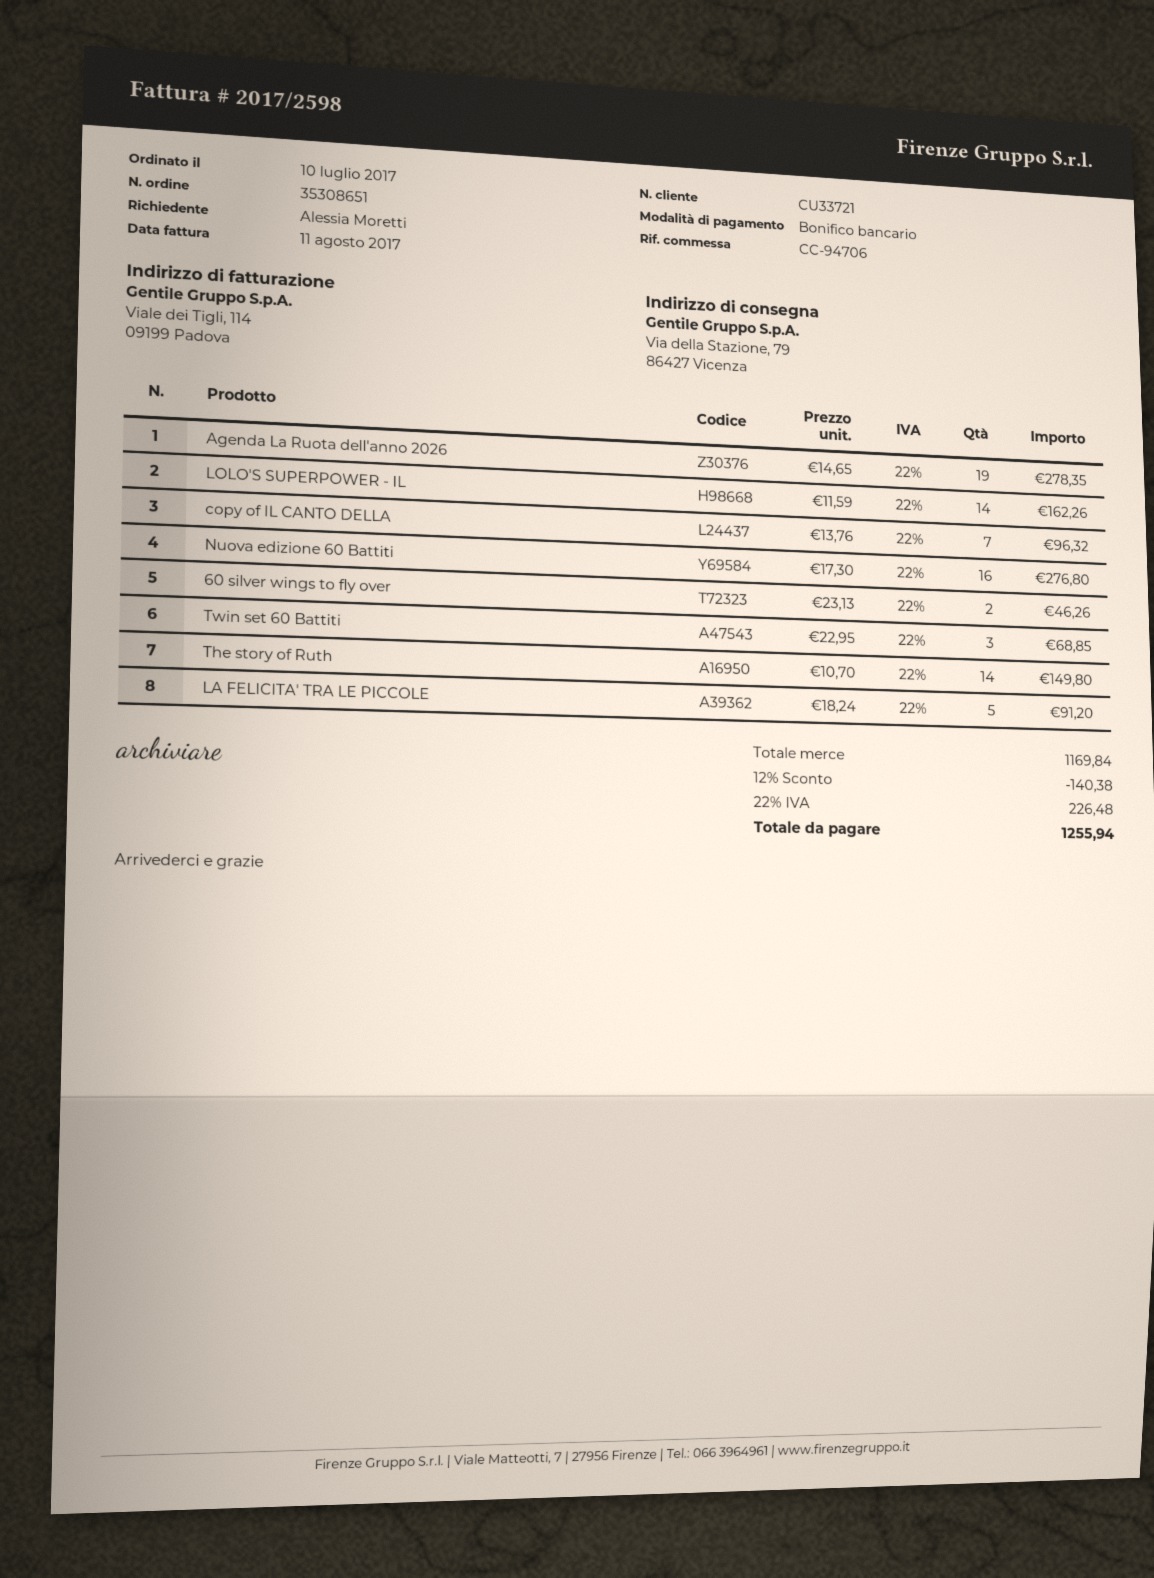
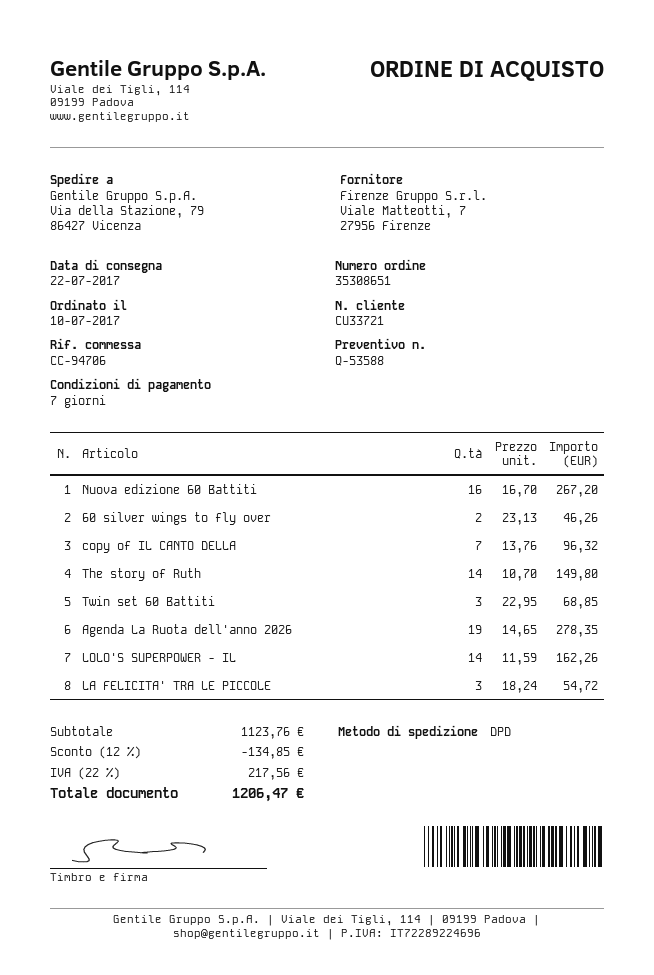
Nuova edizione 60 Battiti: 16 x 17.30 = 276.80 -> 16 x 16.70 = 267.20
LA FELICITA' TRA LE PICCOLE: 5 x 18.24 = 91.20 -> 3 x 18.24 = 54.72
subtotal: 1169.84 -> 1123.76
discount: 12% = 140.38 -> 12% = 134.85
tax: 22% = 226.48 -> 22% = 217.56
total: 1255.94 -> 1206.47

